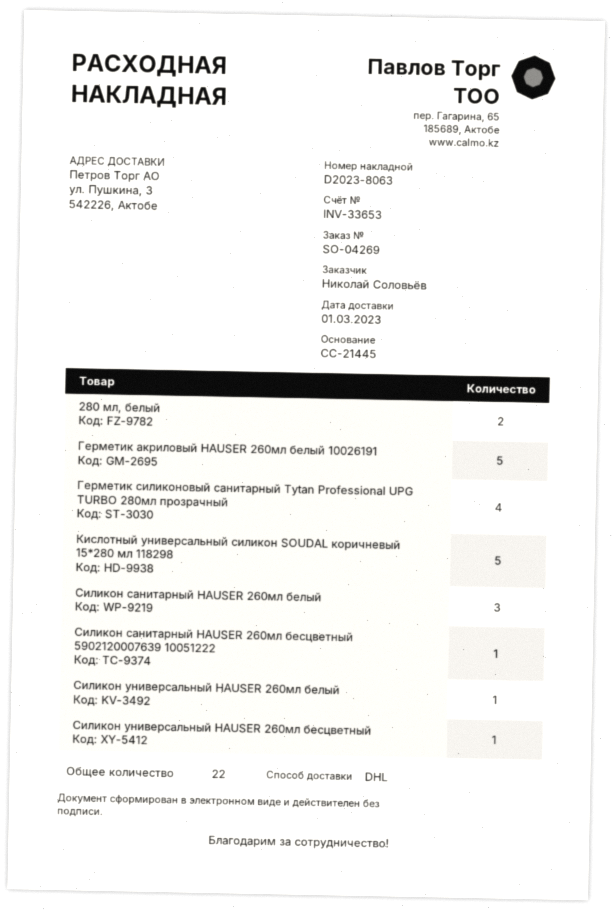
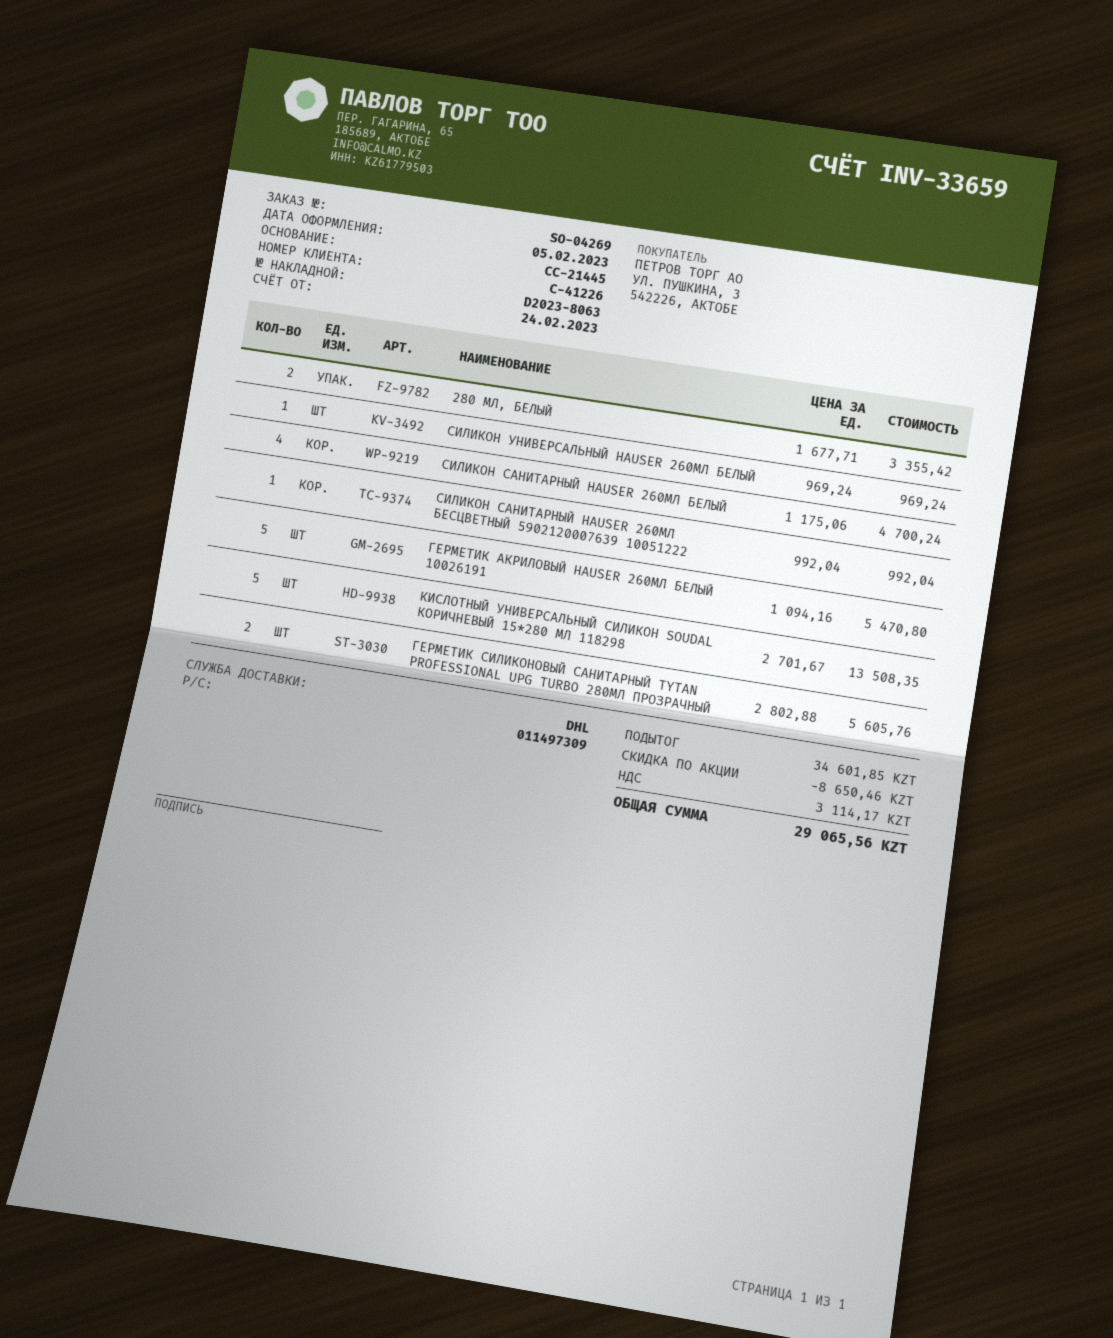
invoice number: INV-33653 -> INV-33659
Герметик силиконовый санитарный Tytan Professional UPG TURBO 280мл прозрачный: 4 -> 2
Силикон санитарный HAUSER 260мл белый: 3 -> 4
Силикон универсальный HAUSER 260мл бесцветный: 1 -> none

